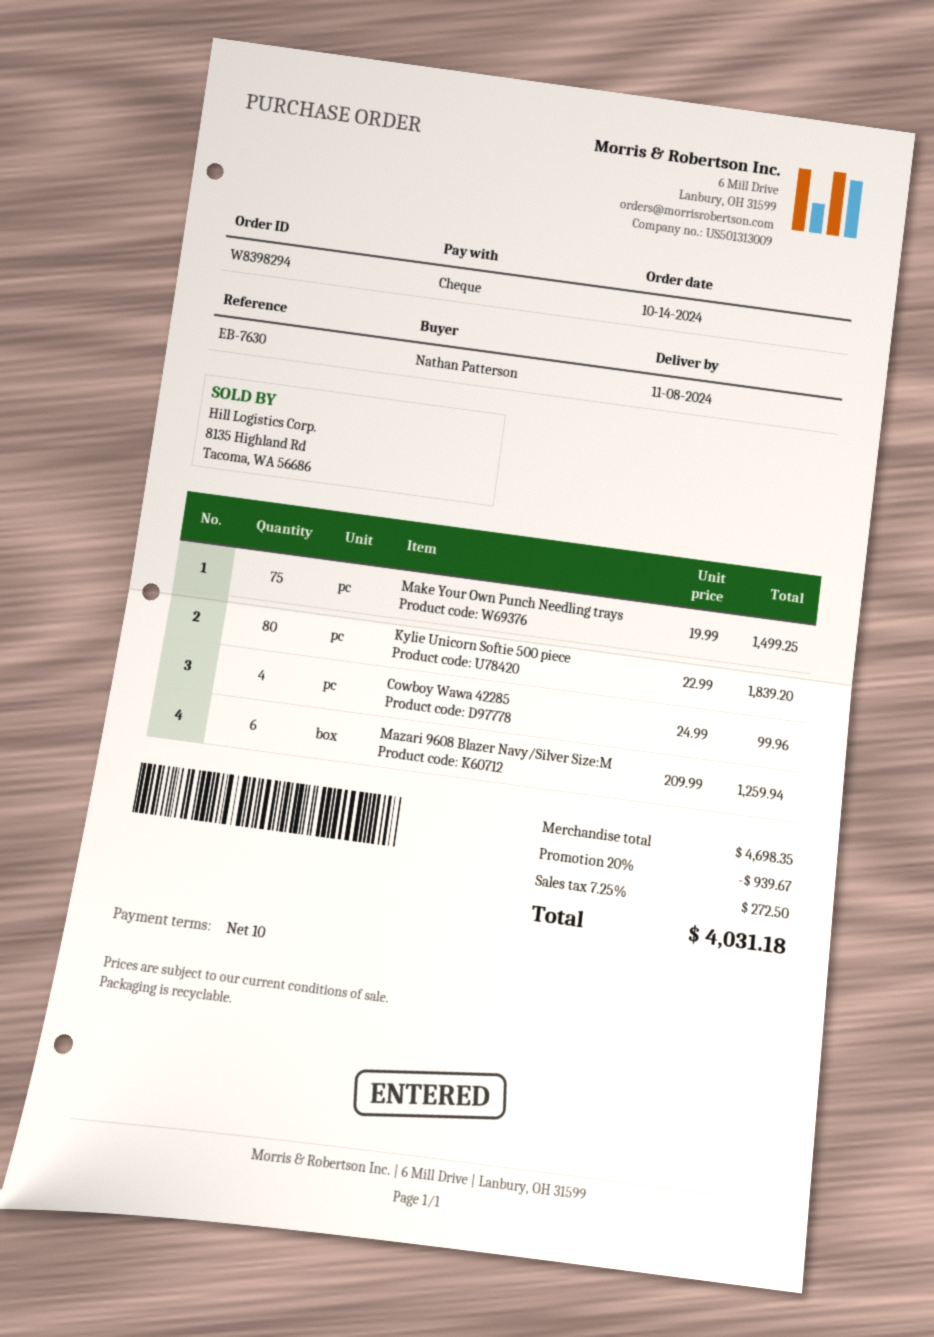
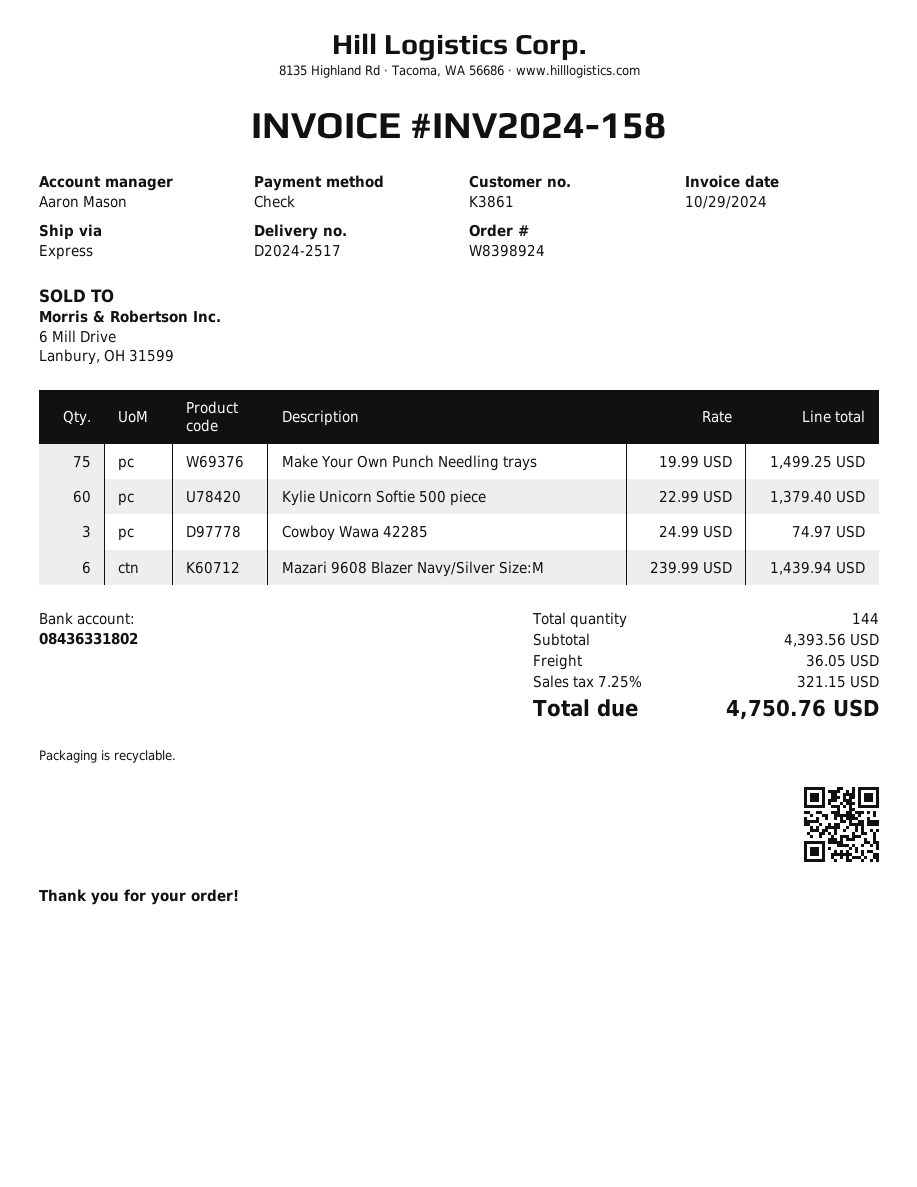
order number: W8398294 -> W8398924
Kylie Unicorn Softie 500 piece: 80 x 22.99 = 1839.20 -> 60 x 22.99 = 1379.40
Cowboy Wawa 42285: 4 x 24.99 = 99.96 -> 3 x 24.99 = 74.97
Mazari 9608 Blazer Navy/Silver Size:M: 6 x 209.99 = 1259.94 -> 6 x 239.99 = 1439.94
subtotal: 4698.35 -> 4393.56
discount: 20% = 939.67 -> none
shipping: none -> 36.05
tax: 7.25% = 272.50 -> 7.25% = 321.15
total: 4031.18 -> 4750.76

